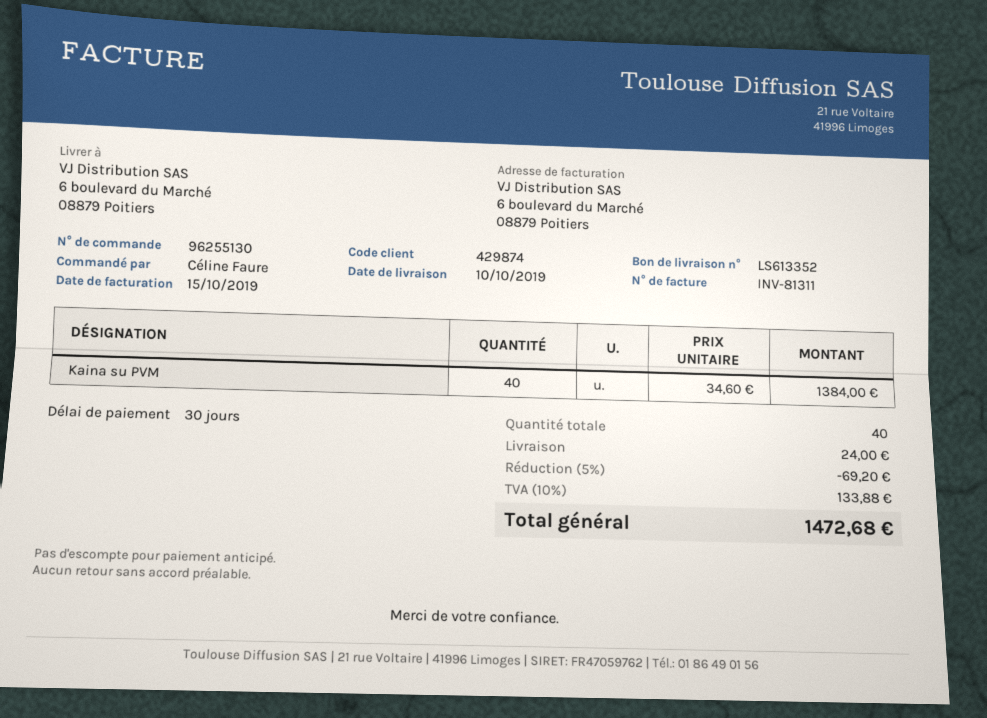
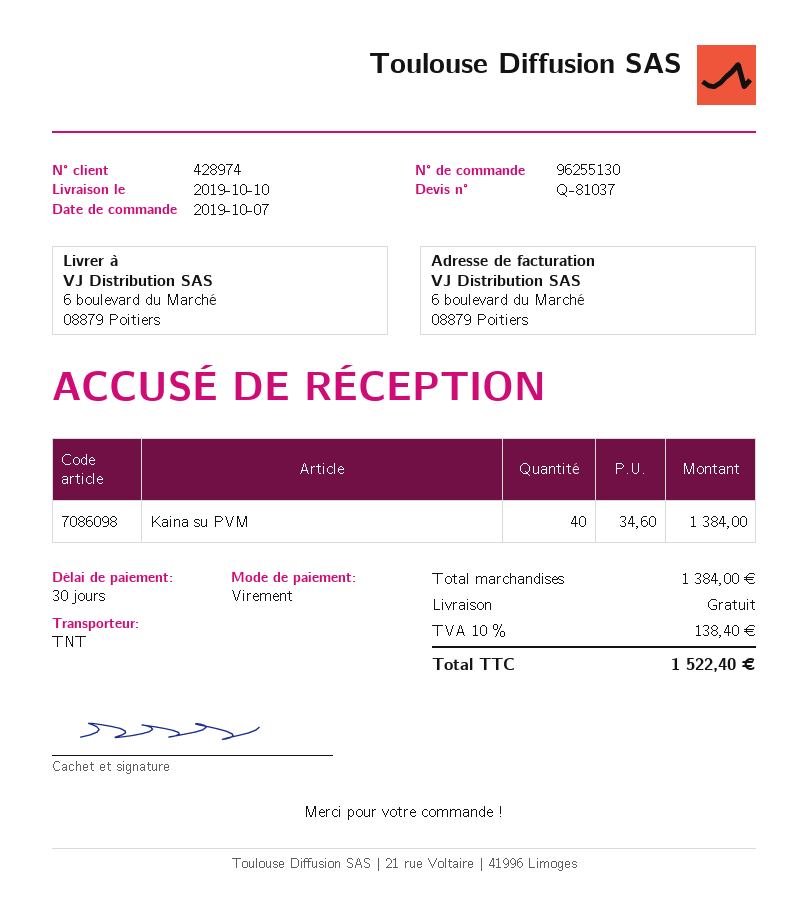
customer number: 429874 -> 428974
discount: 5% = 69.20 -> none
shipping: 24.00 -> 0.00
tax: 10% = 133.88 -> 10% = 138.40
total: 1472.68 -> 1522.40

